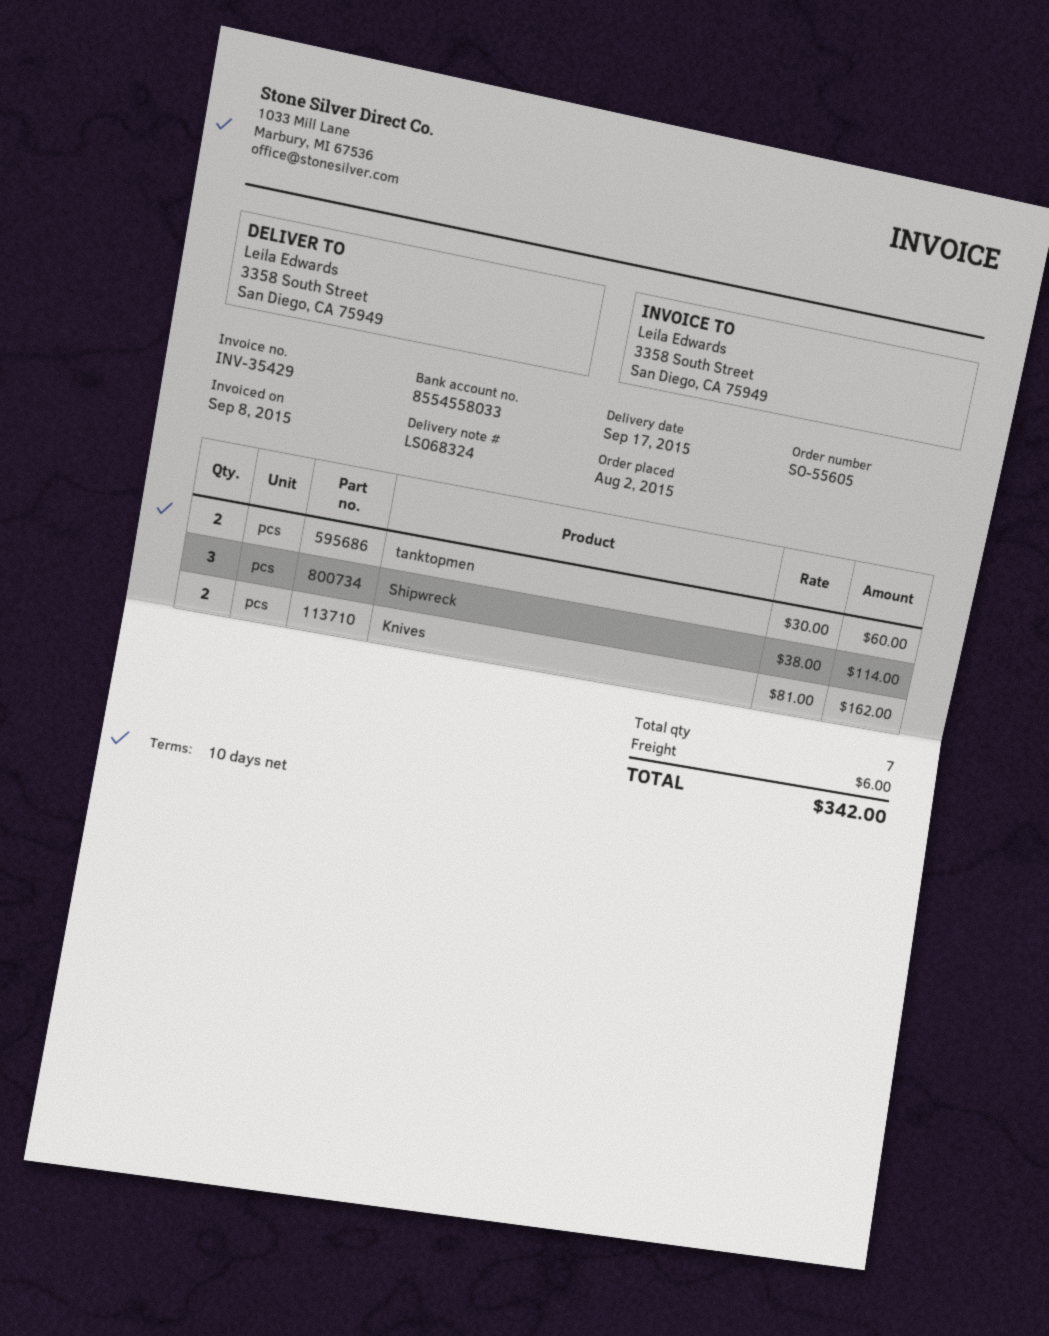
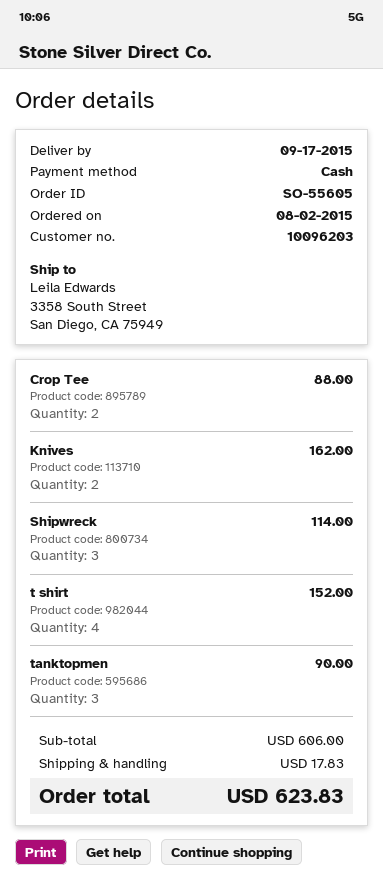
tanktopmen: 2 for 60.00 -> 3 for 90.00
Crop Tee: none -> 2 for 88.00
t shirt: none -> 4 for 152.00
shipping: 6.00 -> 17.83
total: 342.00 -> 623.83

